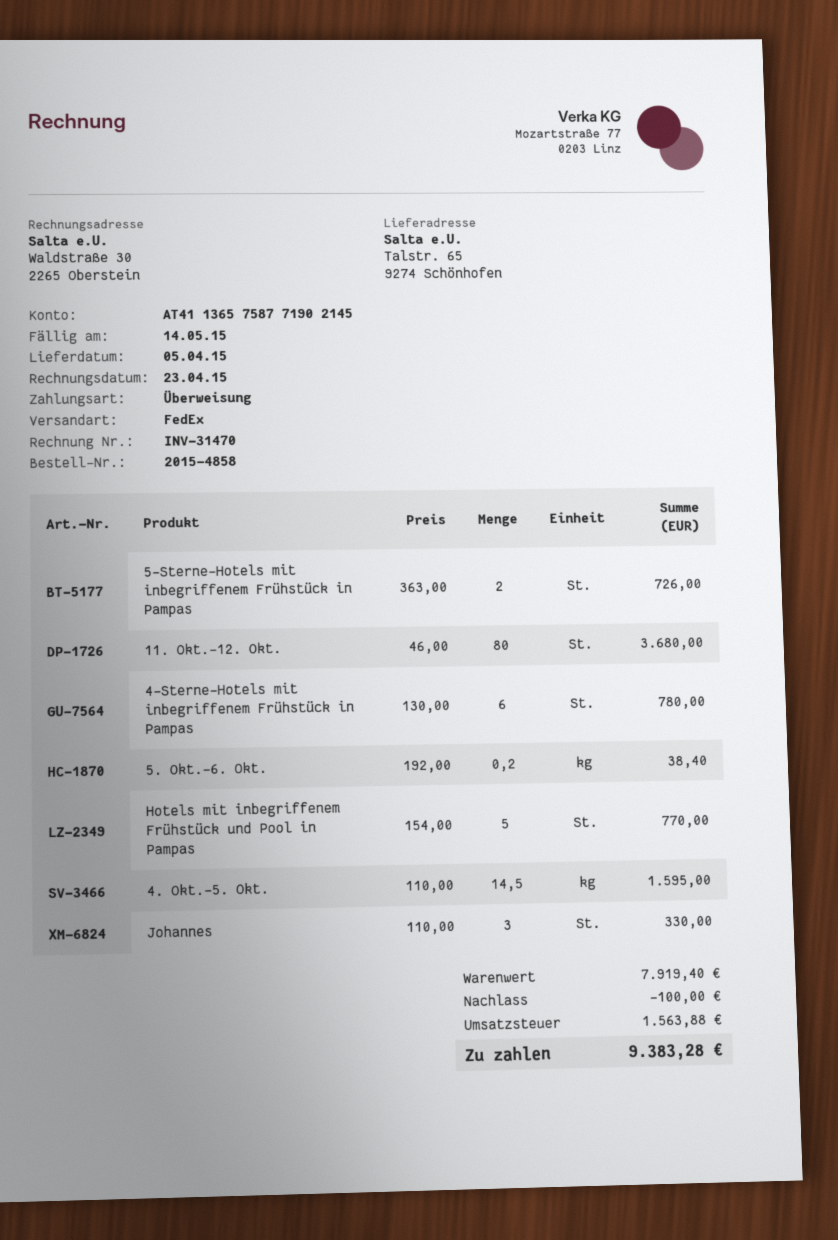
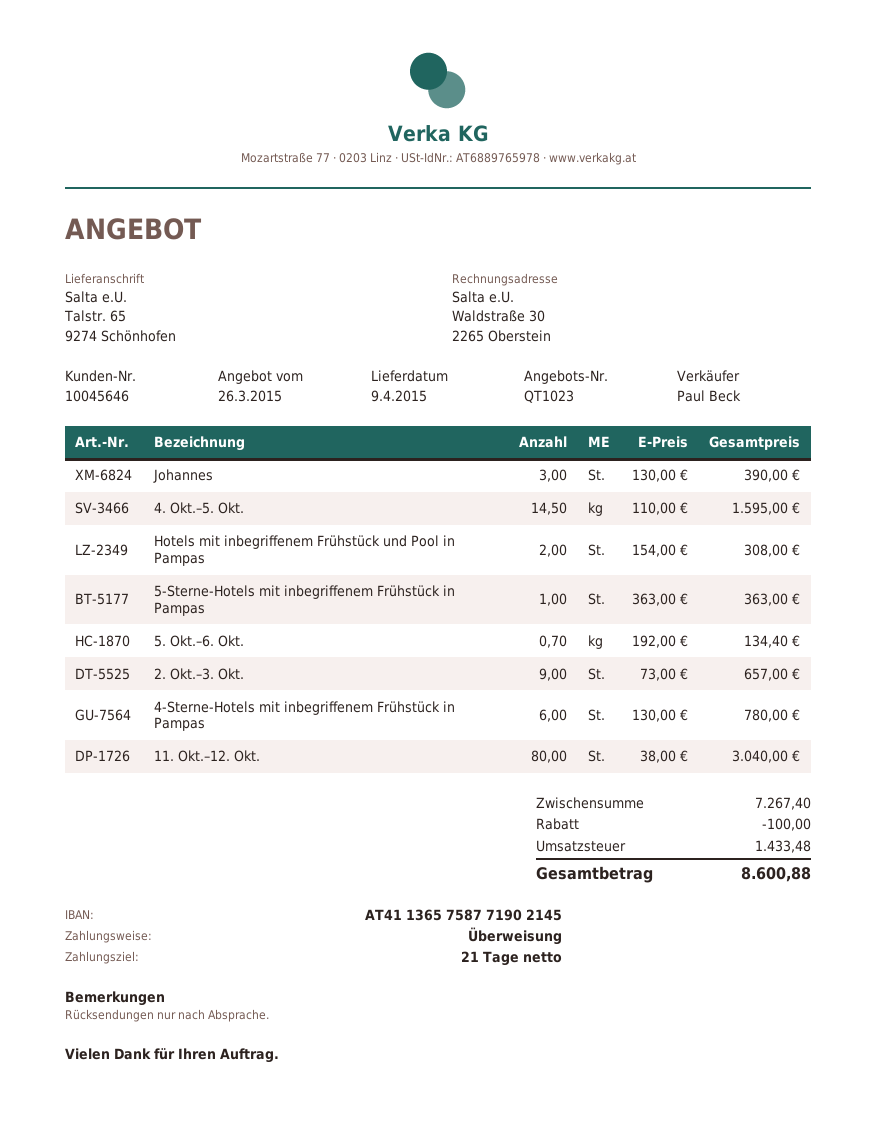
delivery date: 2015-04-05 -> 2015-04-09
5-Sterne-Hotels mit inbegriffenem Frühstück in Pampas: 2 x 363.00 = 726.00 -> 1 x 363.00 = 363.00
11. Okt.–12. Okt.: 80 x 46.00 = 3680.00 -> 80 x 38.00 = 3040.00
5. Okt.–6. Okt.: 0.2 x 192.00 = 38.40 -> 0.7 x 192.00 = 134.40
Hotels mit inbegriffenem Frühstück und Pool in Pampas: 5 x 154.00 = 770.00 -> 2 x 154.00 = 308.00
Johannes: 3 x 110.00 = 330.00 -> 3 x 130.00 = 390.00
2. Okt.–3. Okt.: none -> 9 x 73.00 = 657.00
subtotal: 7919.40 -> 7267.40
tax: 1563.88 -> 1433.48
total: 9383.28 -> 8600.88

